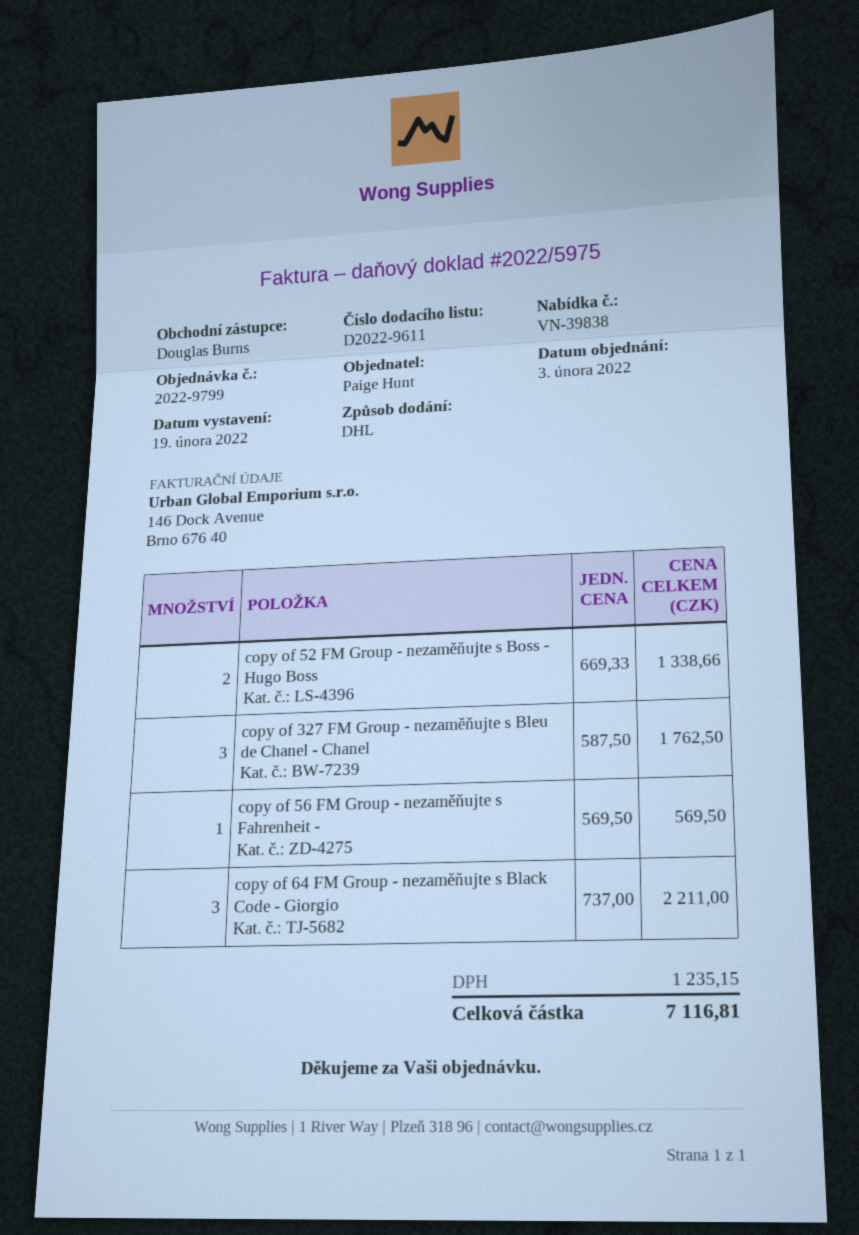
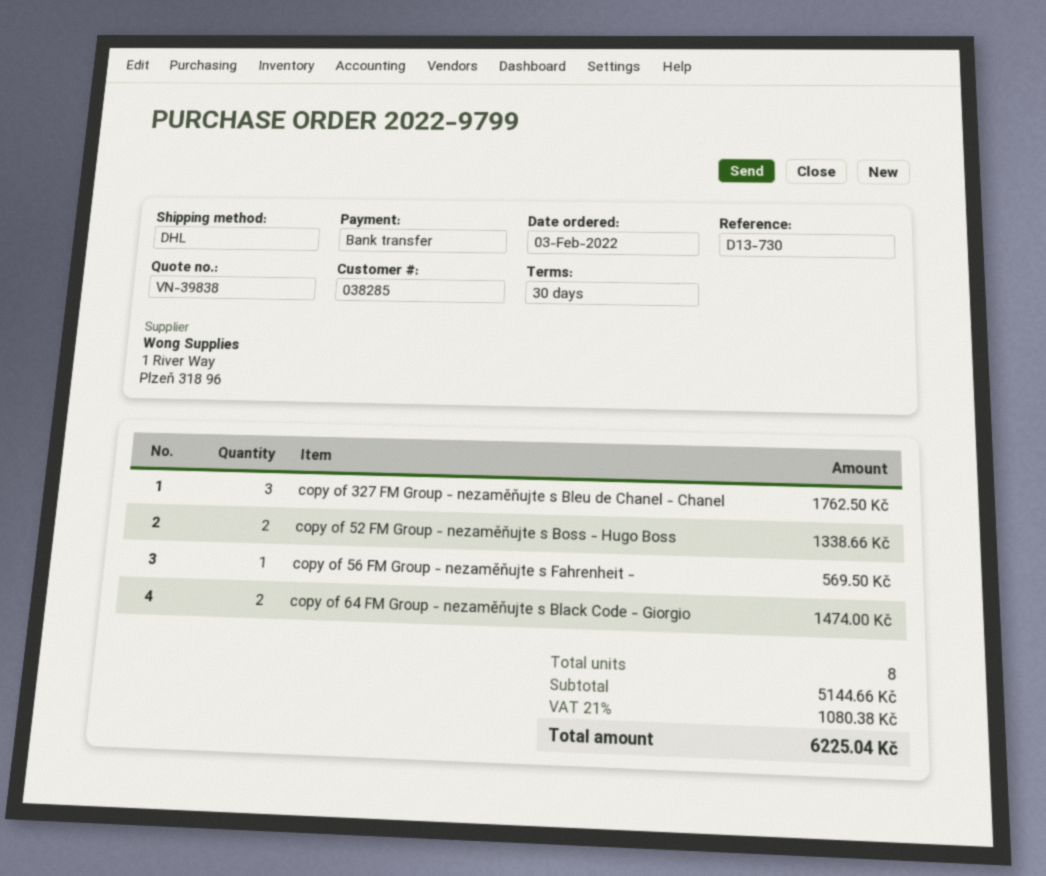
copy of 64 FM Group - nezaměňujte s Black Code - Giorgio: 3 for 2211.00 -> 2 for 1474.00
tax: 1235.15 -> 1080.38
total: 7116.81 -> 6225.04

